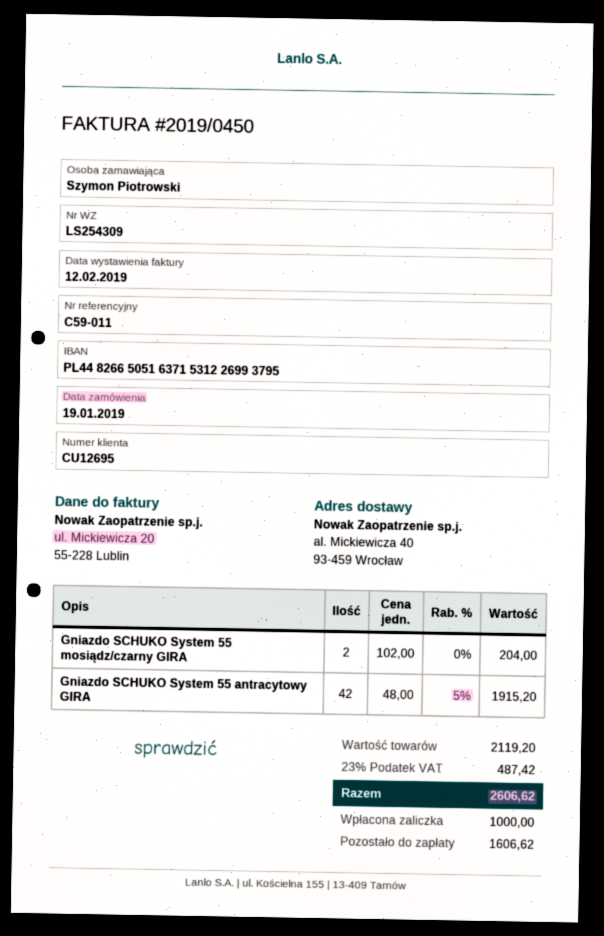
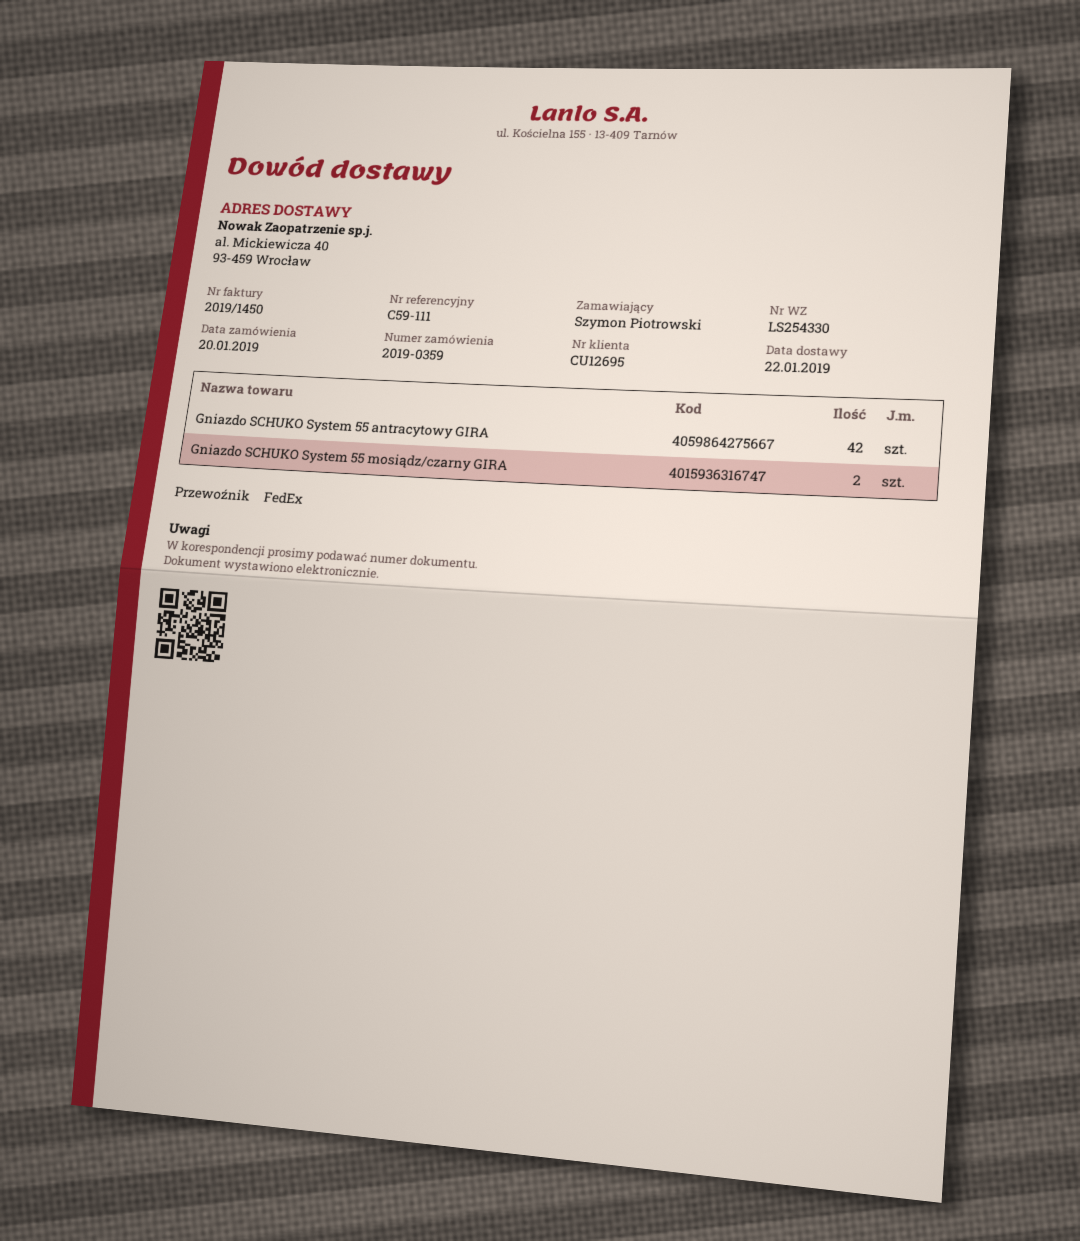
order date: 2019-01-19 -> 2019-01-20
delivery note number: LS254309 -> LS254330
invoice number: 2019/0450 -> 2019/1450
reference: C59-011 -> C59-111

